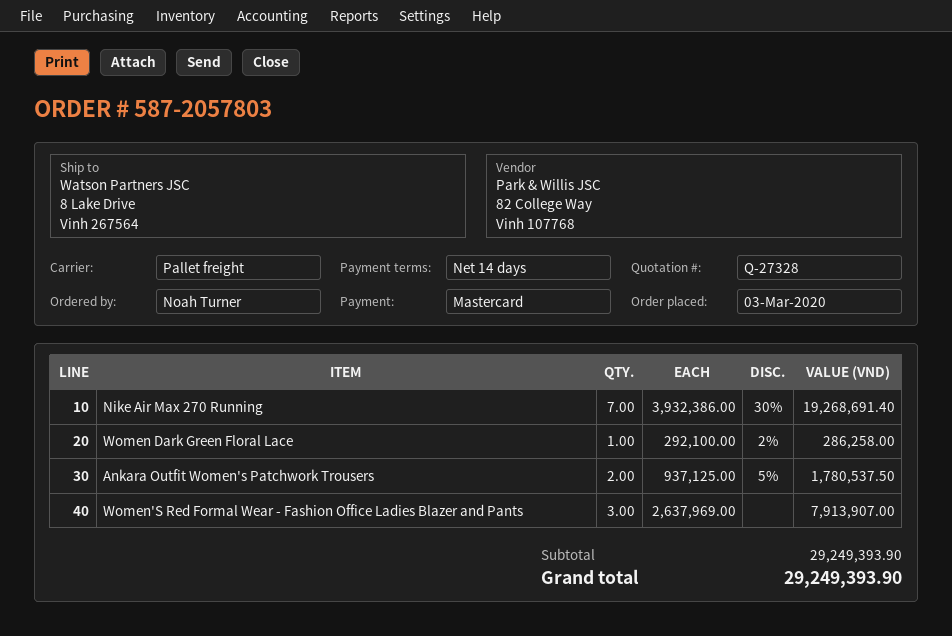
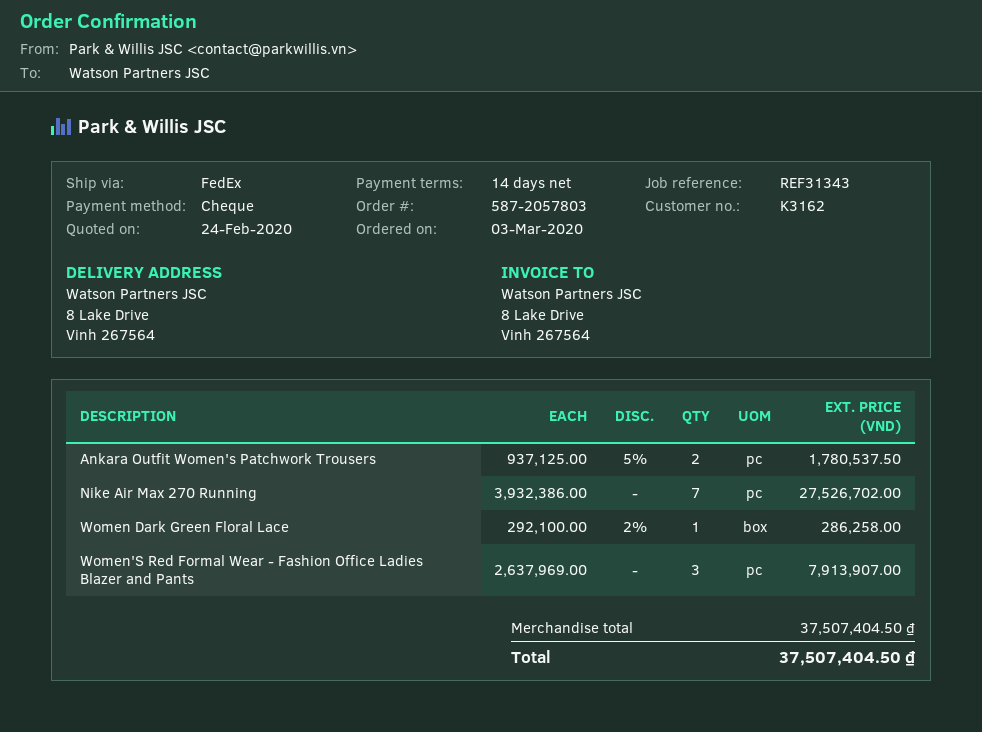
payment method: Mastercard -> cheque
shipping method: pallet freight -> FedEx
Nike Air Max 270 Running: 7 x 3932386.00 - 30% = 19268691.40 -> 7 x 3932386.00 = 27526702.00
subtotal: 29249393.90 -> 37507404.50
total: 29249393.90 -> 37507404.50

